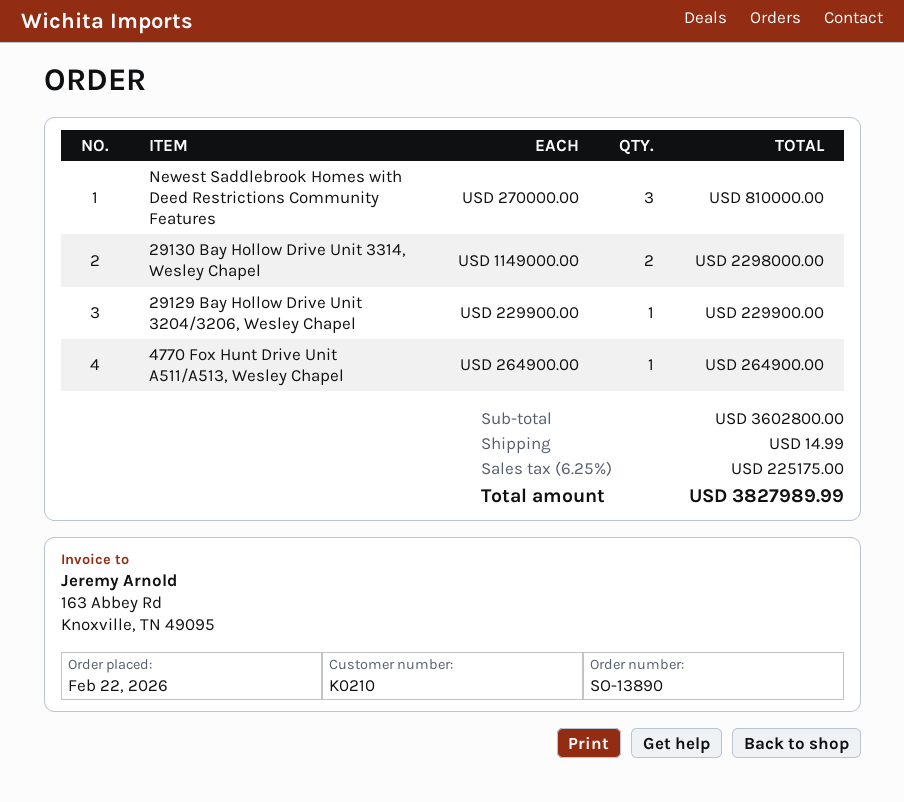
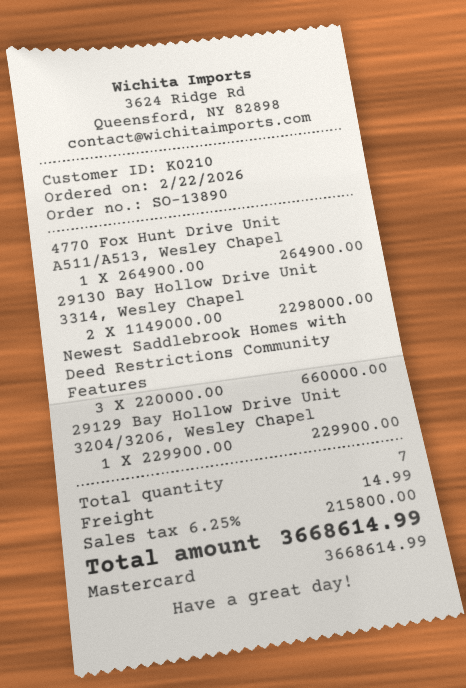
Newest Saddlebrook Homes with Deed Restrictions Community Features: 3 x 270000.00 = 810000.00 -> 3 x 220000.00 = 660000.00
tax: 6.25% = 225175.00 -> 6.25% = 215800.00
total: 3827989.99 -> 3668614.99

